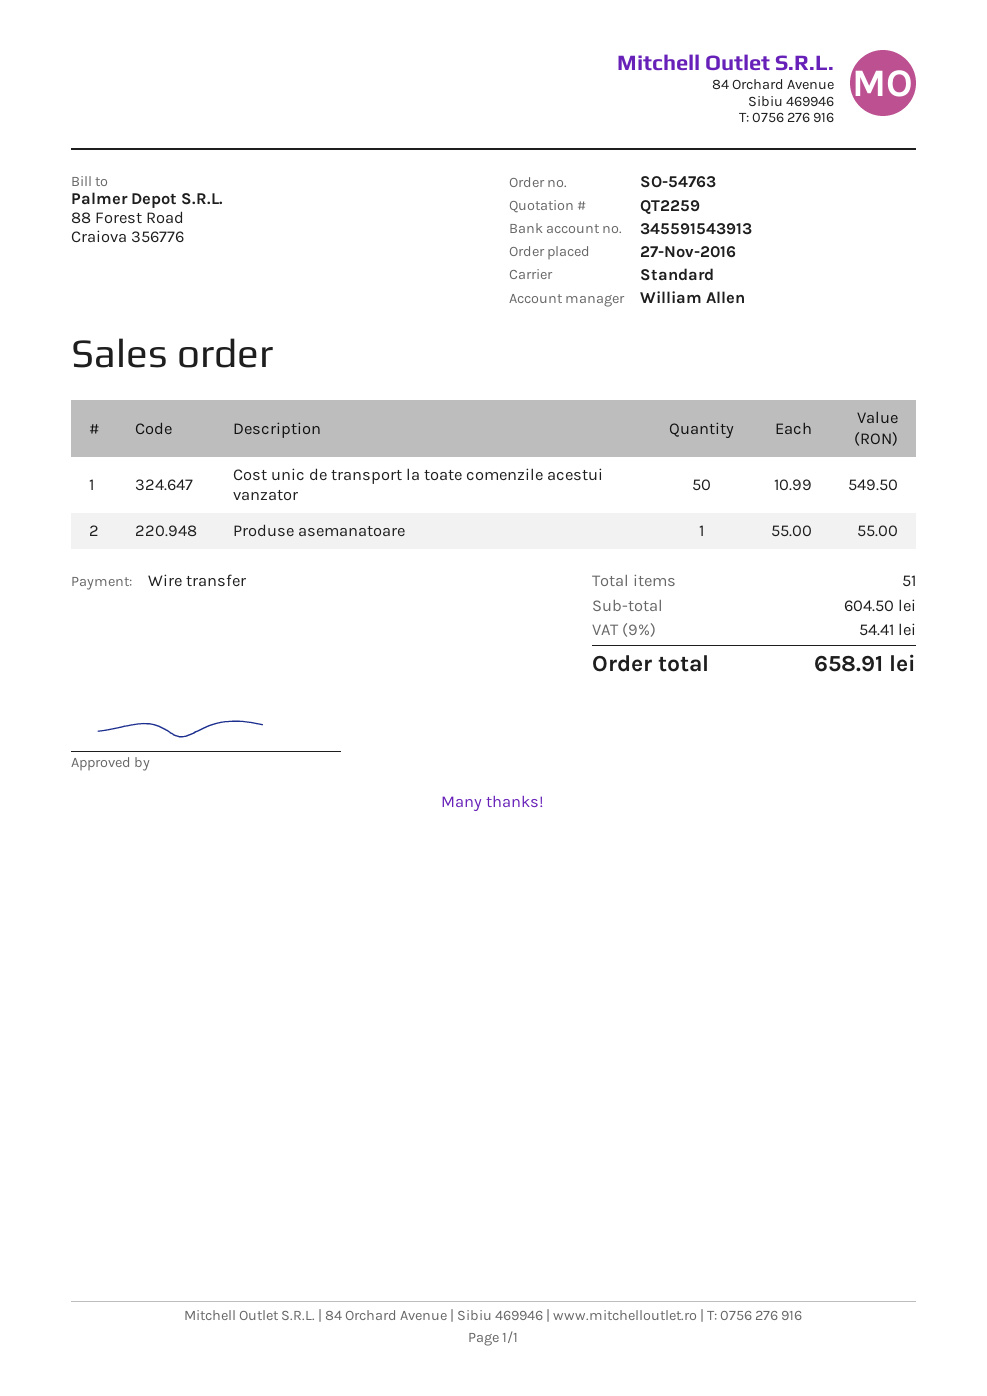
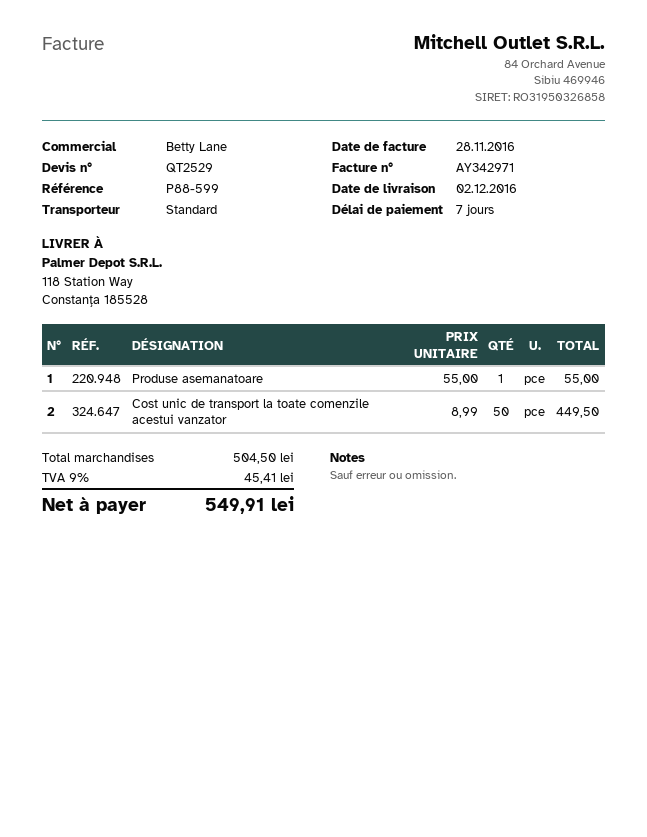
quote number: QT2259 -> QT2529
sales rep: William Allen -> Betty Lane
Cost unic de transport la toate comenzile acestui vanzator: 50 x 10.99 = 549.50 -> 50 x 8.99 = 449.50
subtotal: 604.50 -> 504.50
tax: 9% = 54.41 -> 9% = 45.41
total: 658.91 -> 549.91

